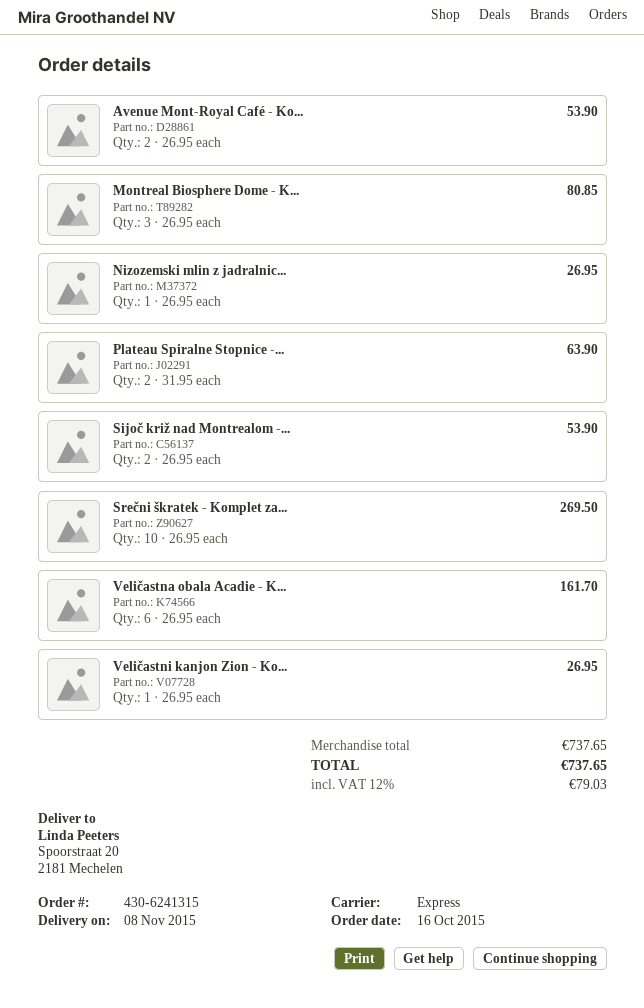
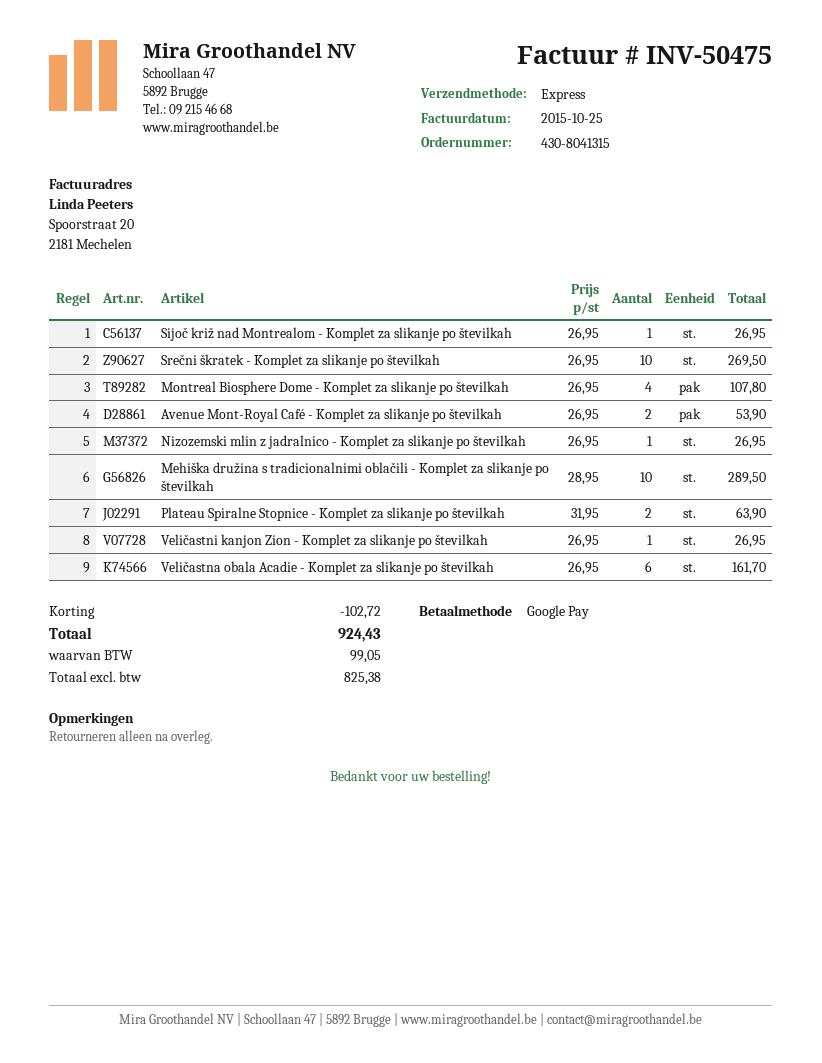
order number: 430-6241315 -> 430-8041315
Montreal Biosphere Dome - K...: 3 x 26.95 = 80.85 -> 4 x 26.95 = 107.80
Sijoč križ nad Montrealom -...: 2 x 26.95 = 53.90 -> 1 x 26.95 = 26.95
Mehiška družina s tradicionalnimi oblačili - Komplet za slikanje po številkah: none -> 10 x 28.95 = 289.50
discount: none -> 102.72
tax: 79.03 -> 99.05
total: 737.65 -> 924.43

